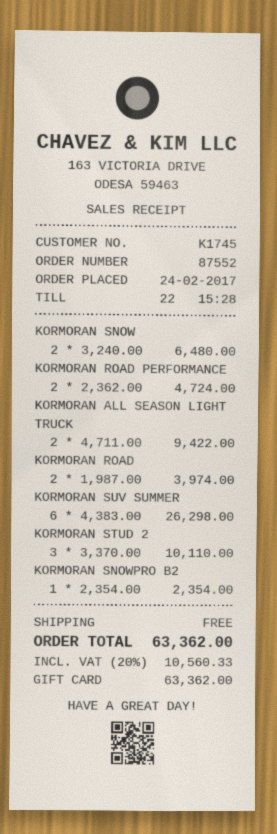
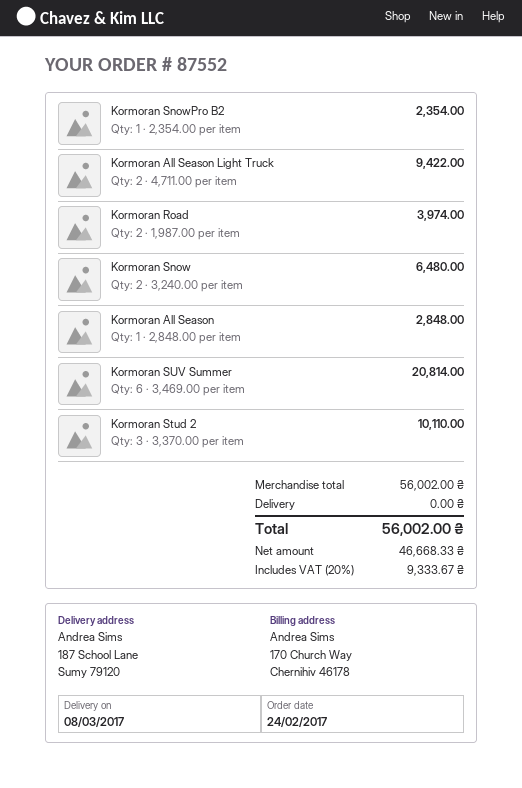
KORMORAN ROAD PERFORMANCE: 2 x 2362.00 = 4724.00 -> none
KORMORAN SUV SUMMER: 6 x 4383.00 = 26298.00 -> 6 x 3469.00 = 20814.00
Kormoran All Season: none -> 1 x 2848.00 = 2848.00
tax: 20% = 10560.33 -> 20% = 9333.67
total: 63362.00 -> 56002.00

